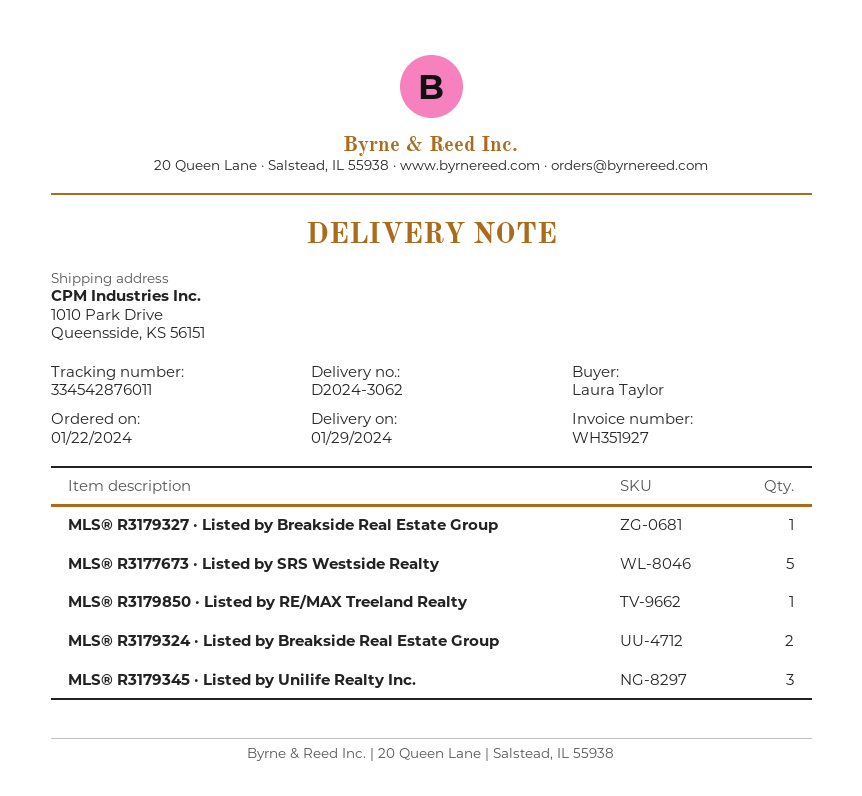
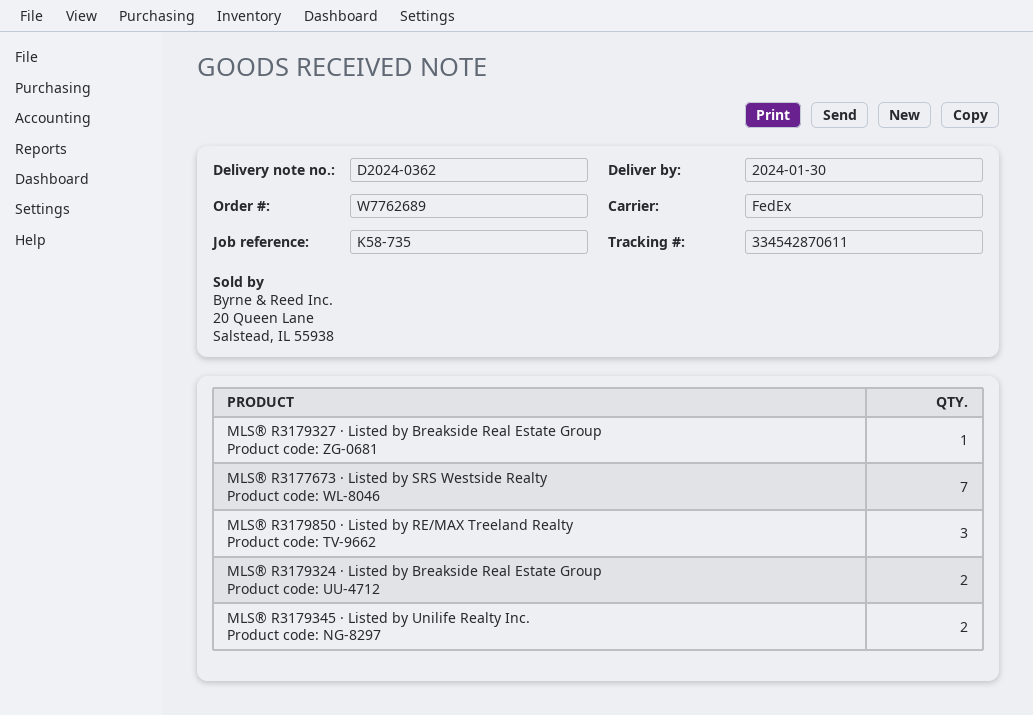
delivery note number: D2024-3062 -> D2024-0362
delivery date: 2024-01-29 -> 2024-01-30
tracking number: 334542876011 -> 334542870611
MLS® R3177673 · Listed by SRS Westside Realty: 5 -> 7
MLS® R3179850 · Listed by RE/MAX Treeland Realty: 1 -> 3
MLS® R3179345 · Listed by Unilife Realty Inc.: 3 -> 2

